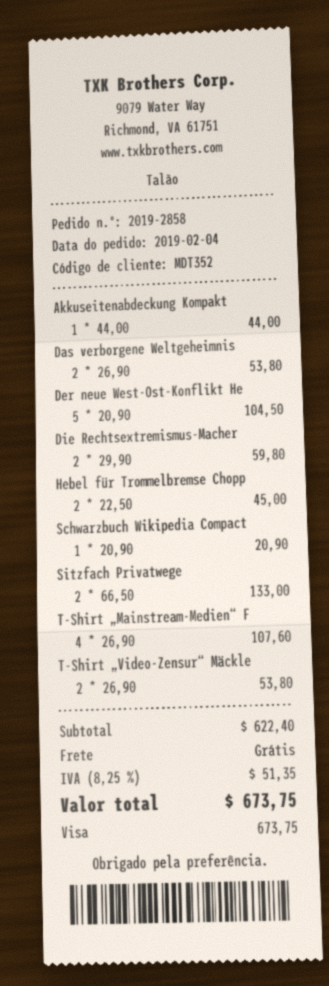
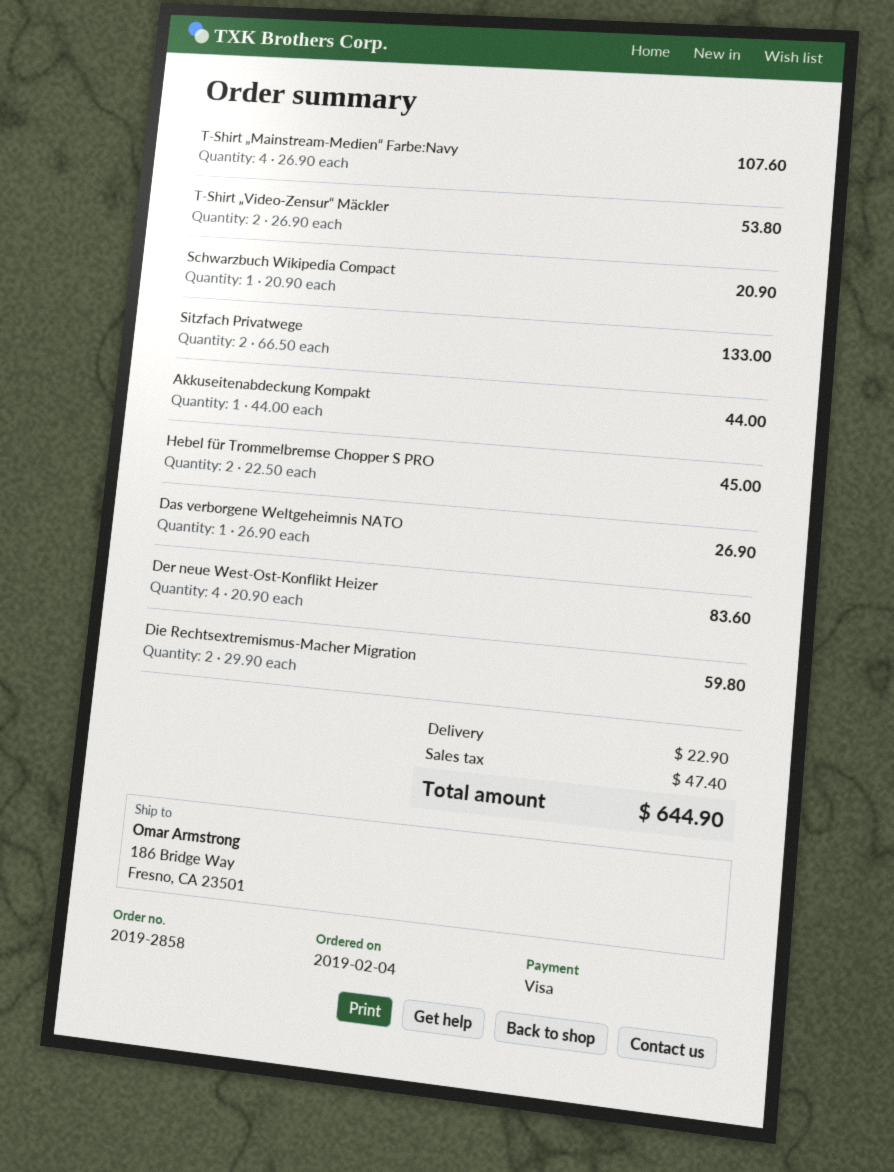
Das verborgene Weltgeheimnis: 2 x 26.90 = 53.80 -> 1 x 26.90 = 26.90
Der neue West-Ost-Konflikt He: 5 x 20.90 = 104.50 -> 4 x 20.90 = 83.60
shipping: 0.00 -> 22.90
tax: 51.35 -> 47.40
total: 673.75 -> 644.90

